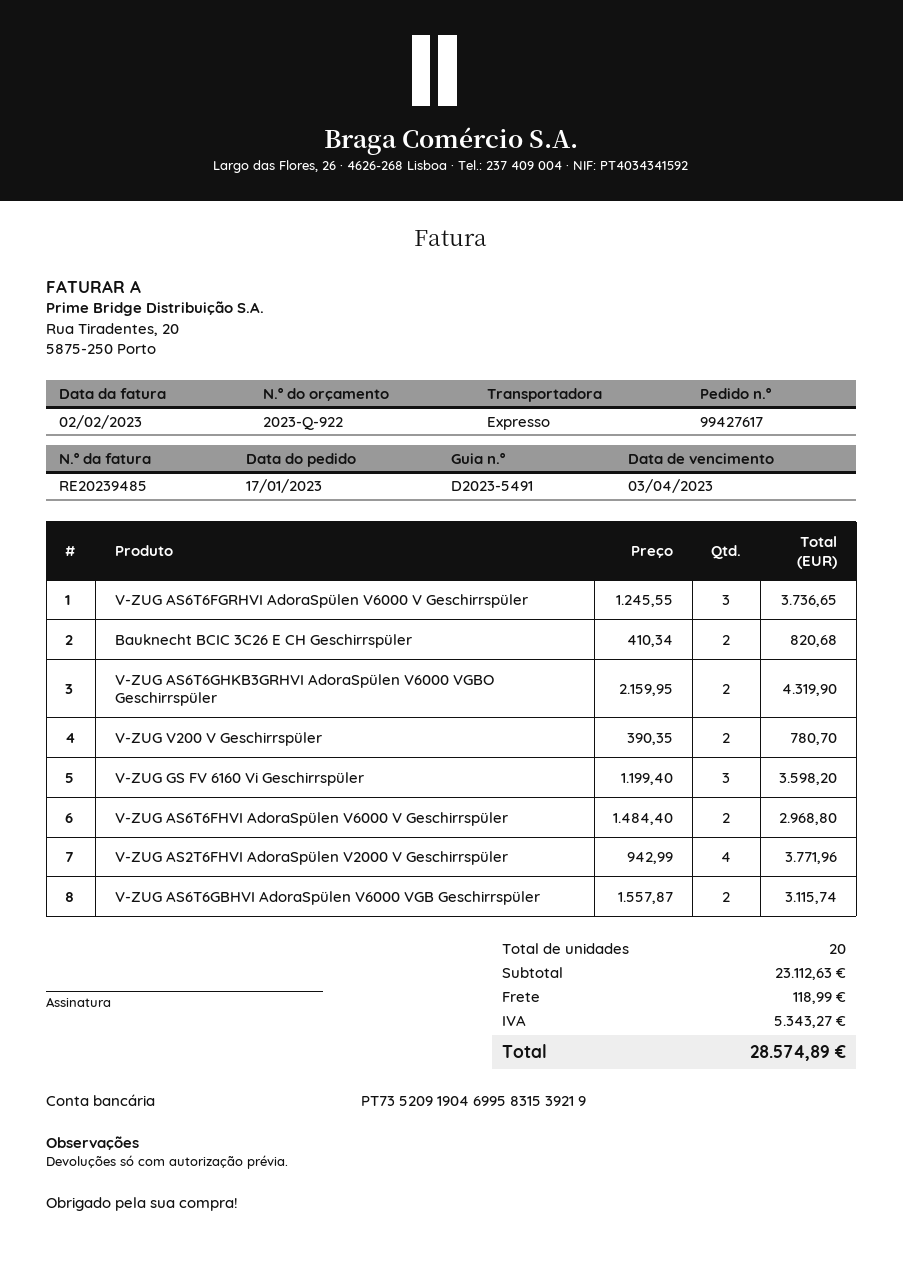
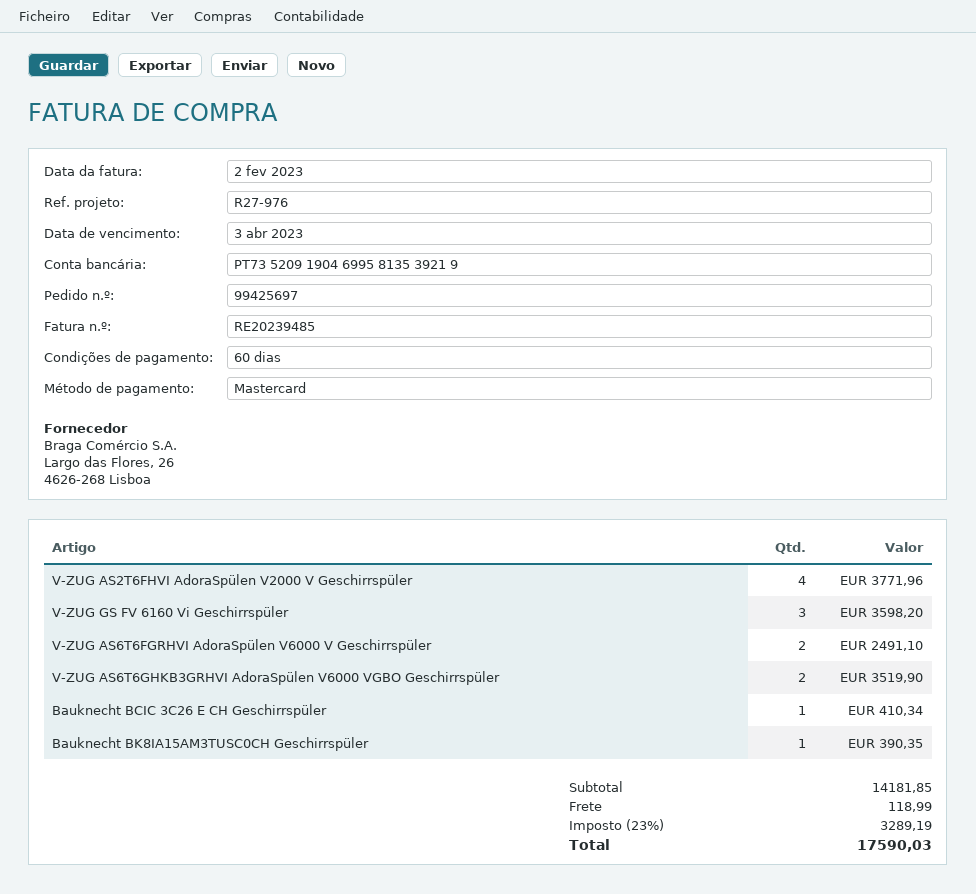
order number: 99427617 -> 99425697
bank account: PT73520919046995831539219 -> PT73520919046995813539219
V-ZUG AS6T6FGRHVI AdoraSpülen V6000 V Geschirrspüler: 3 for 3736.65 -> 2 for 2491.10
Bauknecht BCIC 3C26 E CH Geschirrspüler: 2 for 820.68 -> 1 for 410.34
V-ZUG AS6T6GHKB3GRHVI AdoraSpülen V6000 VGBO Geschirrspüler: 2 for 4319.90 -> 2 for 3519.90
V-ZUG V200 V Geschirrspüler: 2 for 780.70 -> none
V-ZUG AS6T6FHVI AdoraSpülen V6000 V Geschirrspüler: 2 for 2968.80 -> none
V-ZUG AS6T6GBHVI AdoraSpülen V6000 VGB Geschirrspüler: 2 for 3115.74 -> none
Bauknecht BK8IA15AM3TUSC0CH Geschirrspüler: none -> 1 for 390.35
subtotal: 23112.63 -> 14181.85
tax: 5343.27 -> 3289.19
total: 28574.89 -> 17590.03

